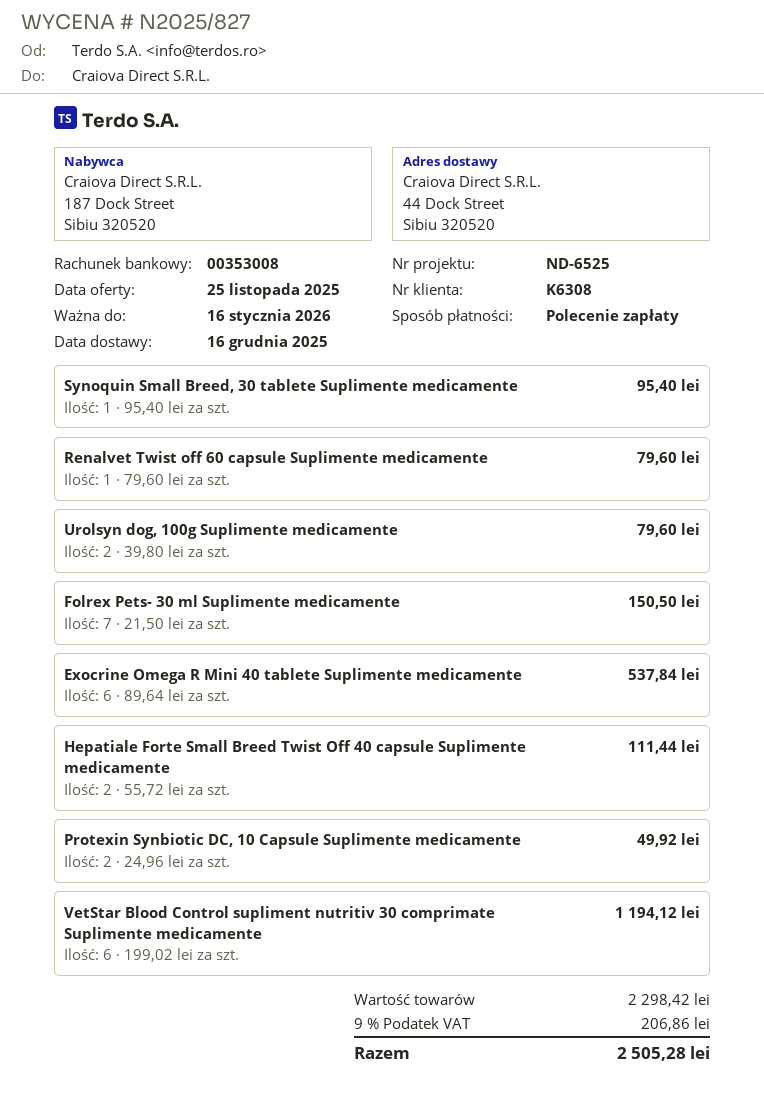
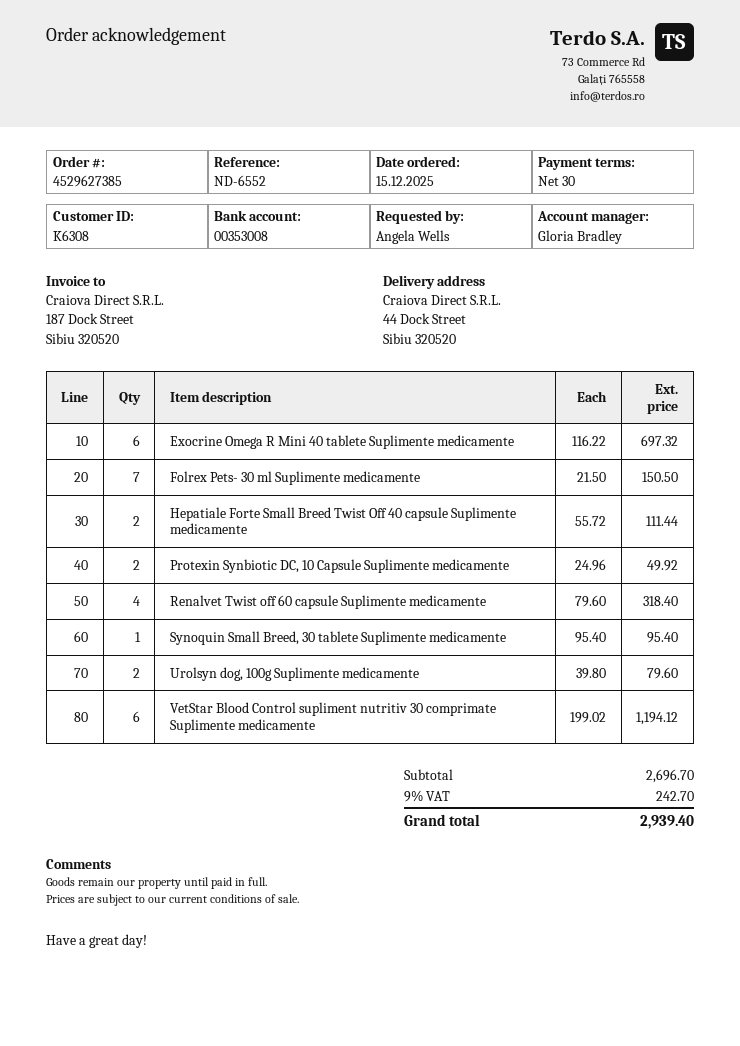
reference: ND-6525 -> ND-6552
Renalvet Twist off 60 capsule Suplimente medicamente: 1 x 79.60 = 79.60 -> 4 x 79.60 = 318.40
Exocrine Omega R Mini 40 tablete Suplimente medicamente: 6 x 89.64 = 537.84 -> 6 x 116.22 = 697.32
subtotal: 2298.42 -> 2696.70
tax: 9% = 206.86 -> 9% = 242.70
total: 2505.28 -> 2939.40

